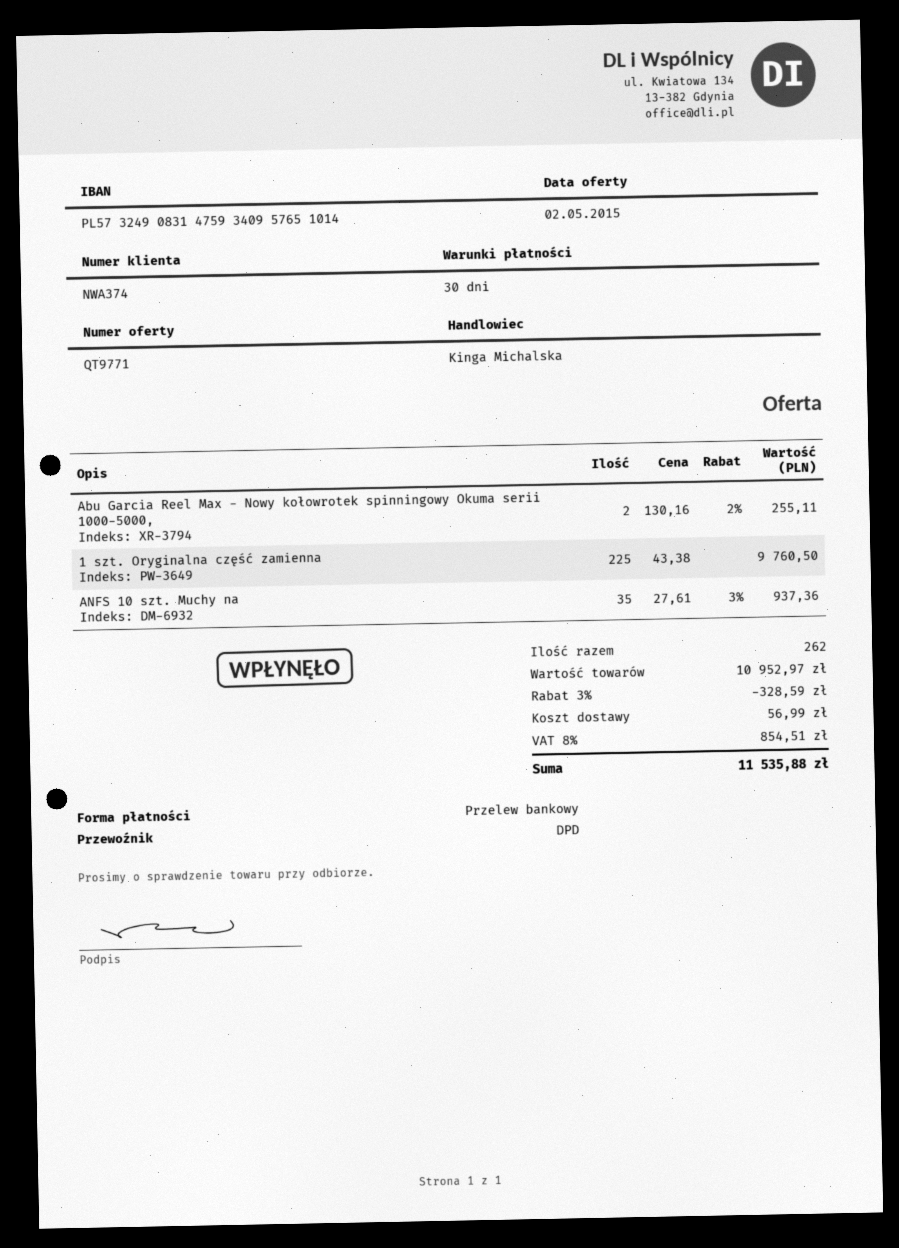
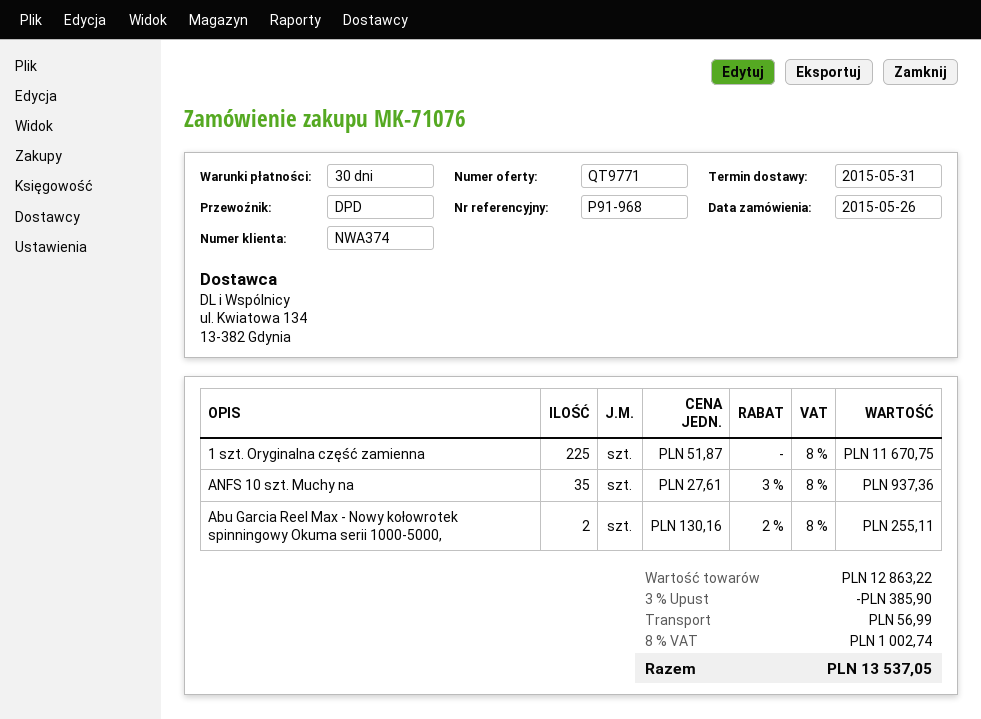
1 szt. Oryginalna część zamienna: 225 x 43.38 = 9760.50 -> 225 x 51.87 = 11670.75
subtotal: 10952.97 -> 12863.22
discount: 3% = 328.59 -> 3% = 385.90
tax: 8% = 854.51 -> 8% = 1002.74
total: 11535.88 -> 13537.05

